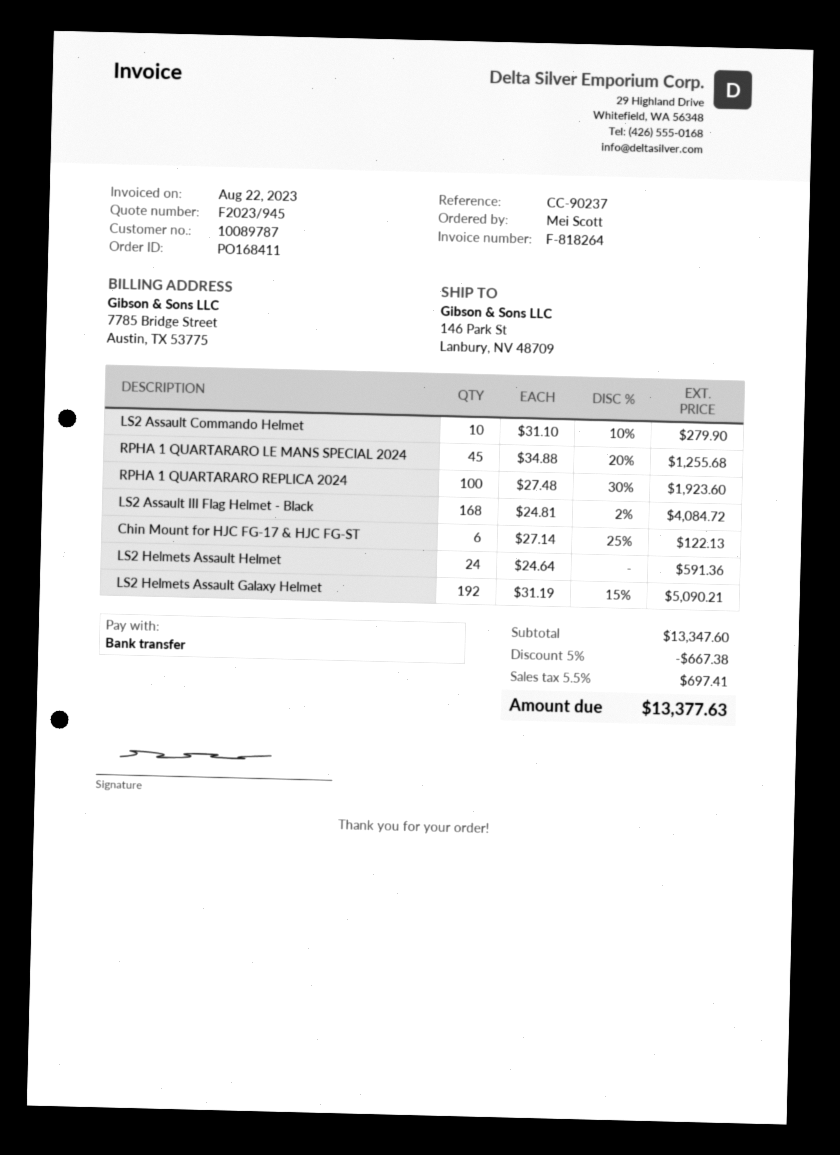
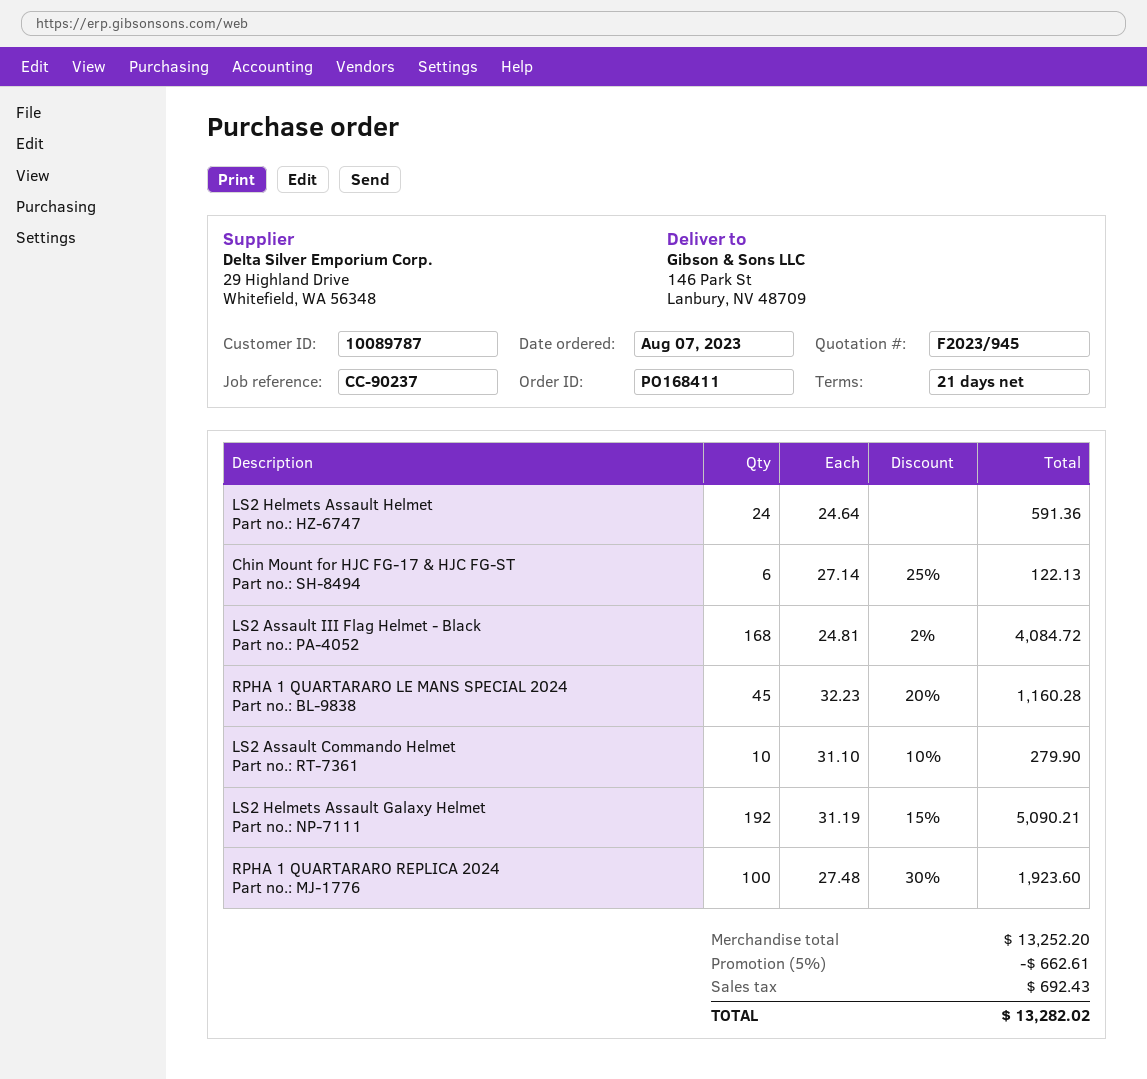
RPHA 1 QUARTARARO LE MANS SPECIAL 2024: 45 x 34.88 - 20% = 1255.68 -> 45 x 32.23 - 20% = 1160.28
subtotal: 13347.60 -> 13252.20
discount: 5% = 667.38 -> 5% = 662.61
tax: 697.41 -> 692.43
total: 13377.63 -> 13282.02

